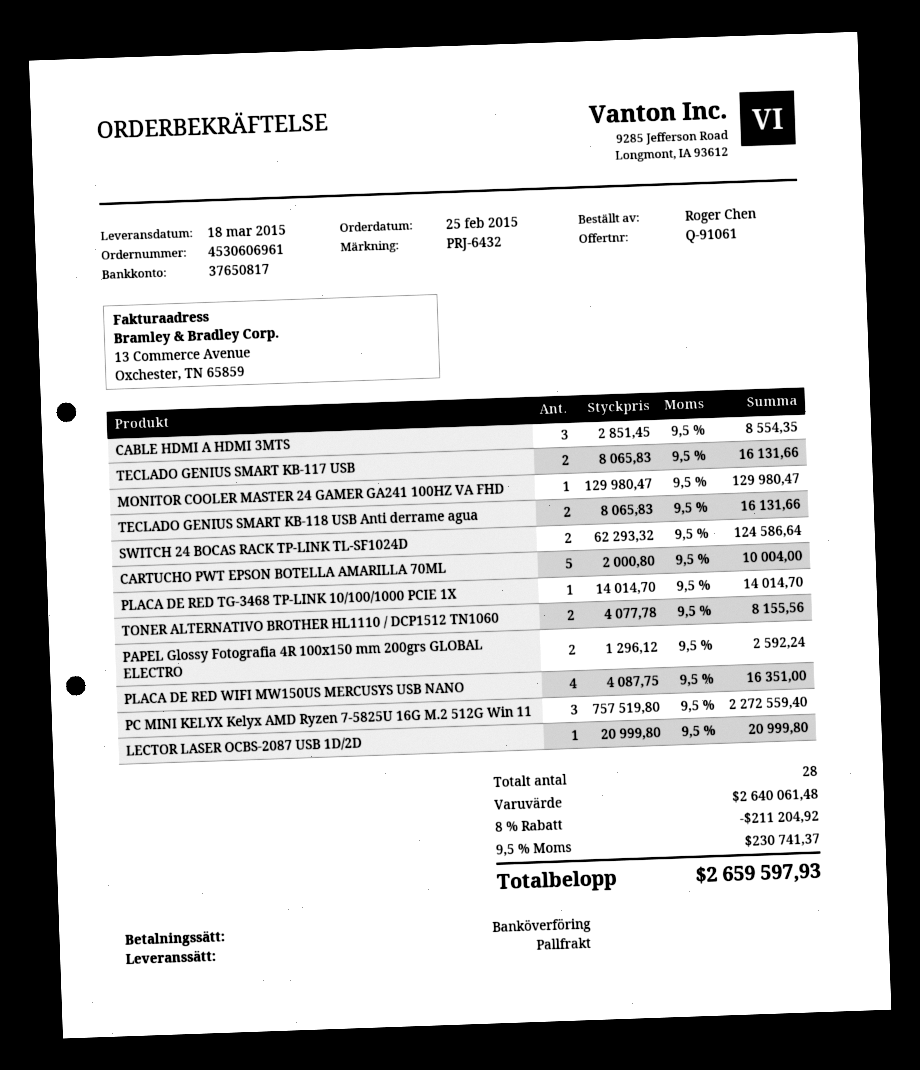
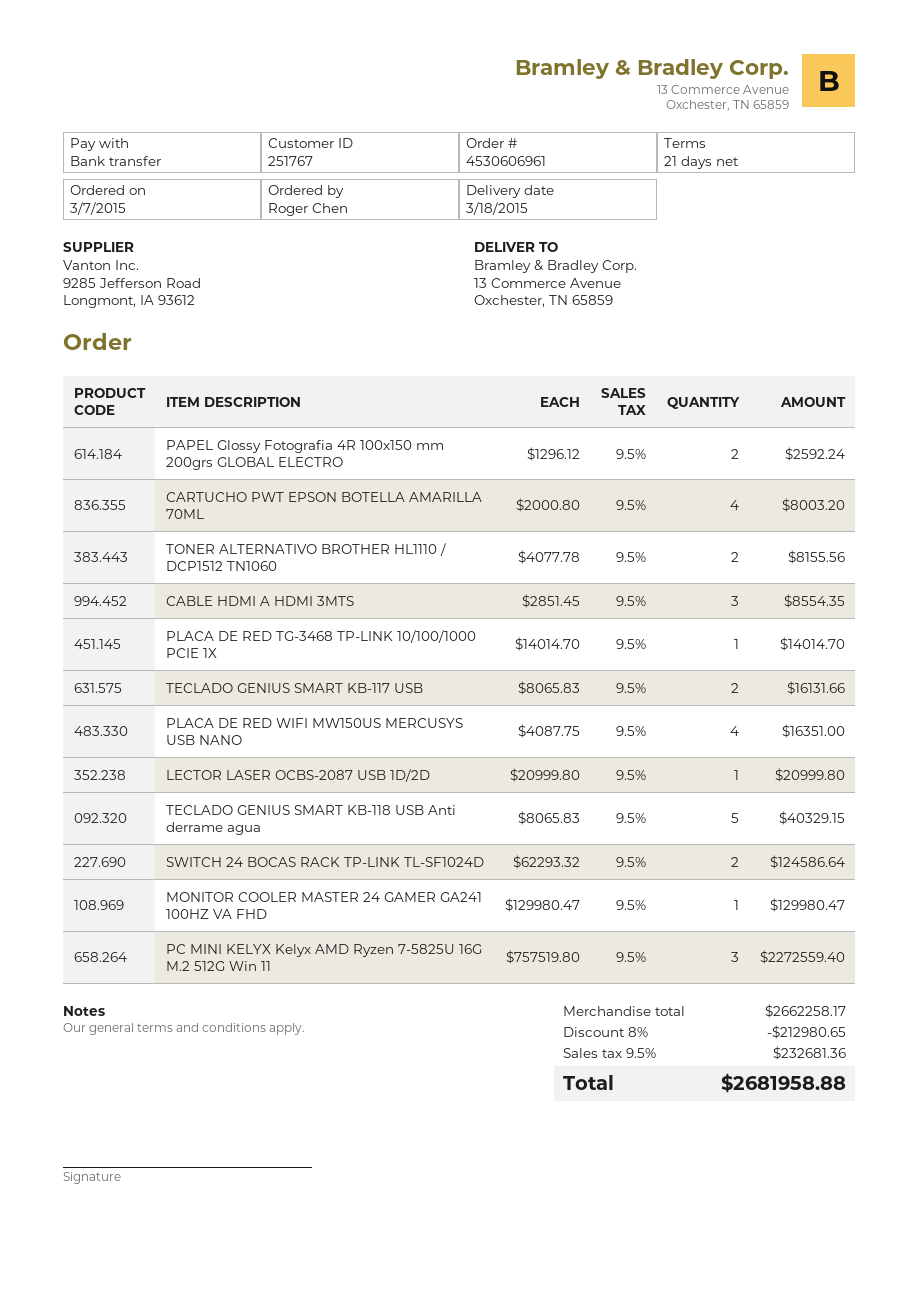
order date: 2015-02-25 -> 2015-03-07
TECLADO GENIUS SMART KB-118 USB Anti derrame agua: 2 x 8065.83 = 16131.66 -> 5 x 8065.83 = 40329.15
CARTUCHO PWT EPSON BOTELLA AMARILLA 70ML: 5 x 2000.80 = 10004.00 -> 4 x 2000.80 = 8003.20
subtotal: 2640061.48 -> 2662258.17
discount: 8% = 211204.92 -> 8% = 212980.65
tax: 9.5% = 230741.37 -> 9.5% = 232681.36
total: 2659597.93 -> 2681958.88

